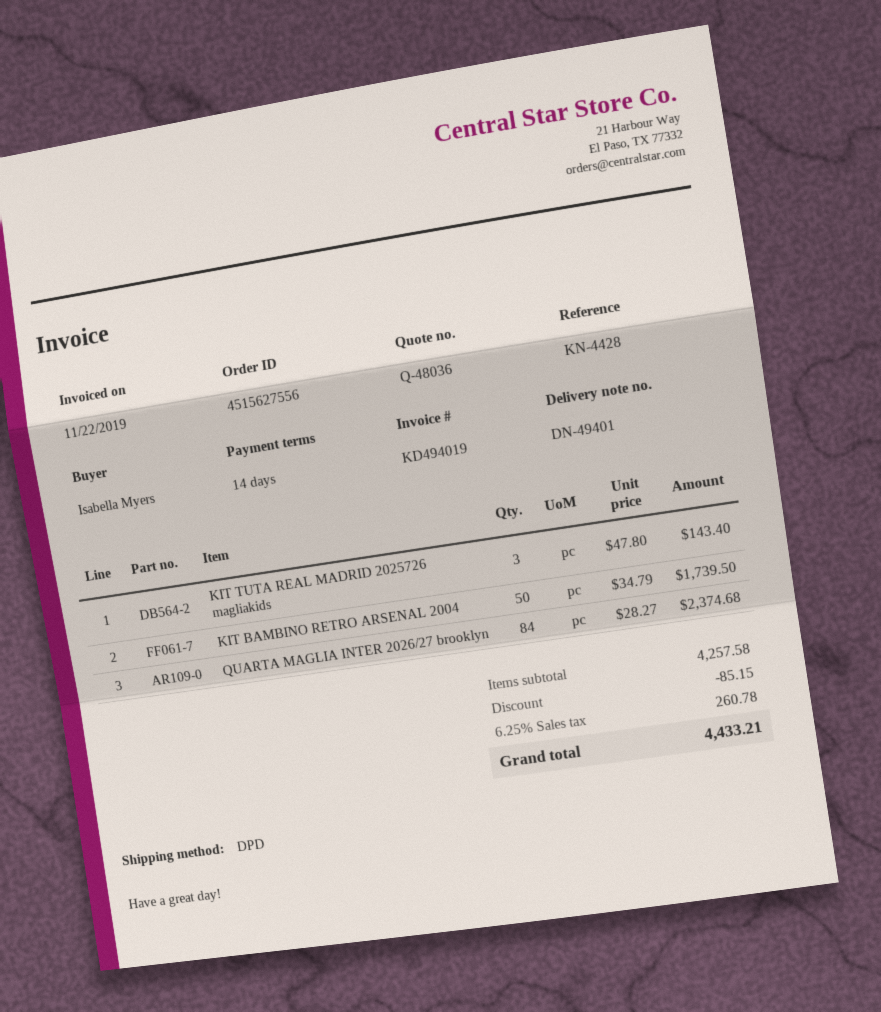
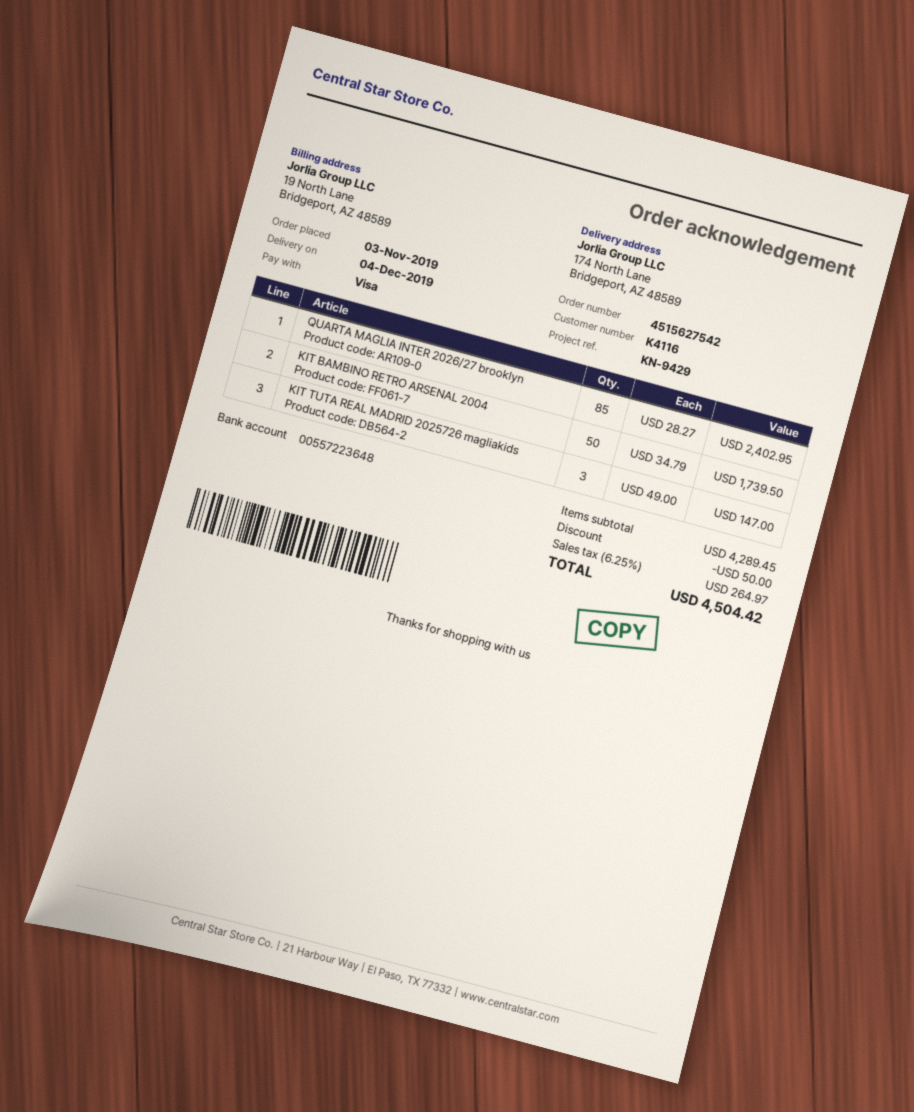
order number: 4515627556 -> 4515627542
reference: KN-4428 -> KN-9429
KIT TUTA REAL MADRID 2025726 magliakids: 3 x 47.80 = 143.40 -> 3 x 49.00 = 147.00
QUARTA MAGLIA INTER 2026/27 brooklyn: 84 x 28.27 = 2374.68 -> 85 x 28.27 = 2402.95
subtotal: 4257.58 -> 4289.45
discount: 85.15 -> 50.00
tax: 6.25% = 260.78 -> 6.25% = 264.97
total: 4433.21 -> 4504.42

